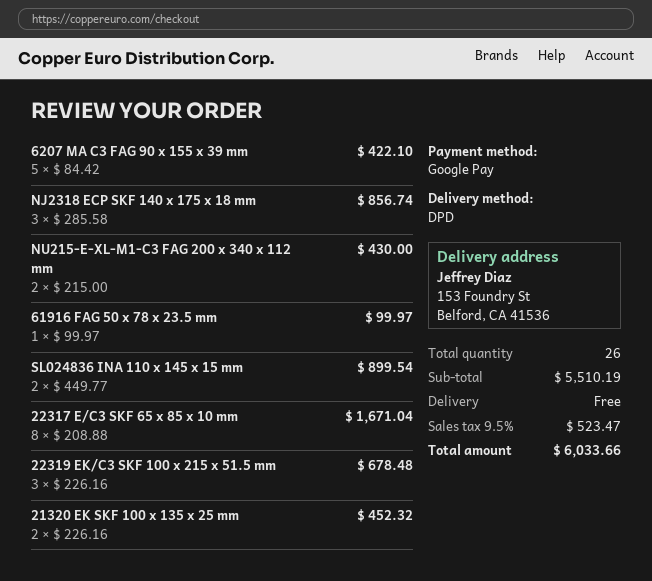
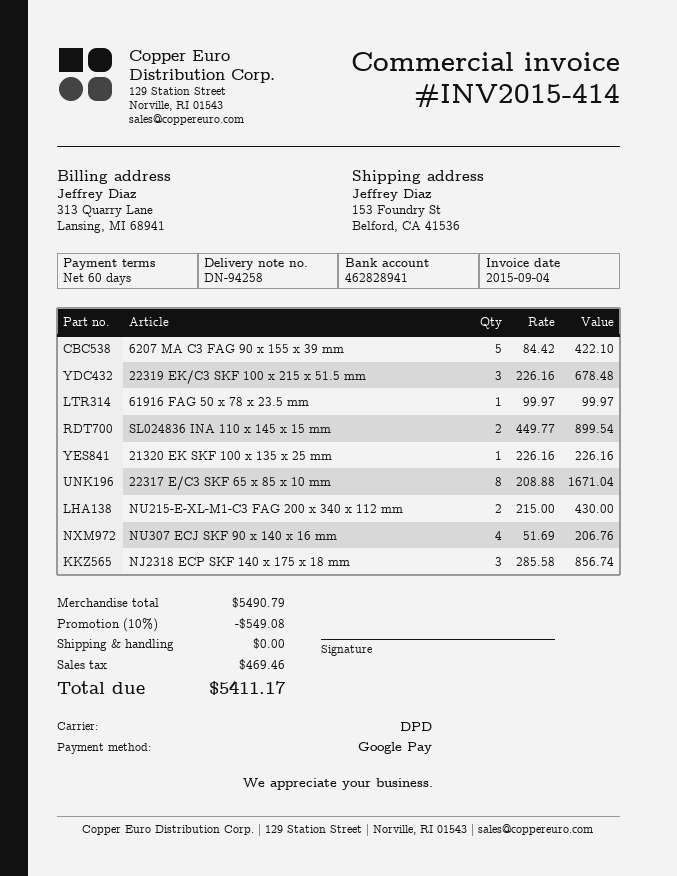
21320 EK SKF 100 x 135 x 25 mm: 2 x 226.16 = 452.32 -> 1 x 226.16 = 226.16
NU307 ECJ SKF 90 x 140 x 16 mm: none -> 4 x 51.69 = 206.76
subtotal: 5510.19 -> 5490.79
discount: none -> 10% = 549.08
tax: 523.47 -> 469.46
total: 6033.66 -> 5411.17

